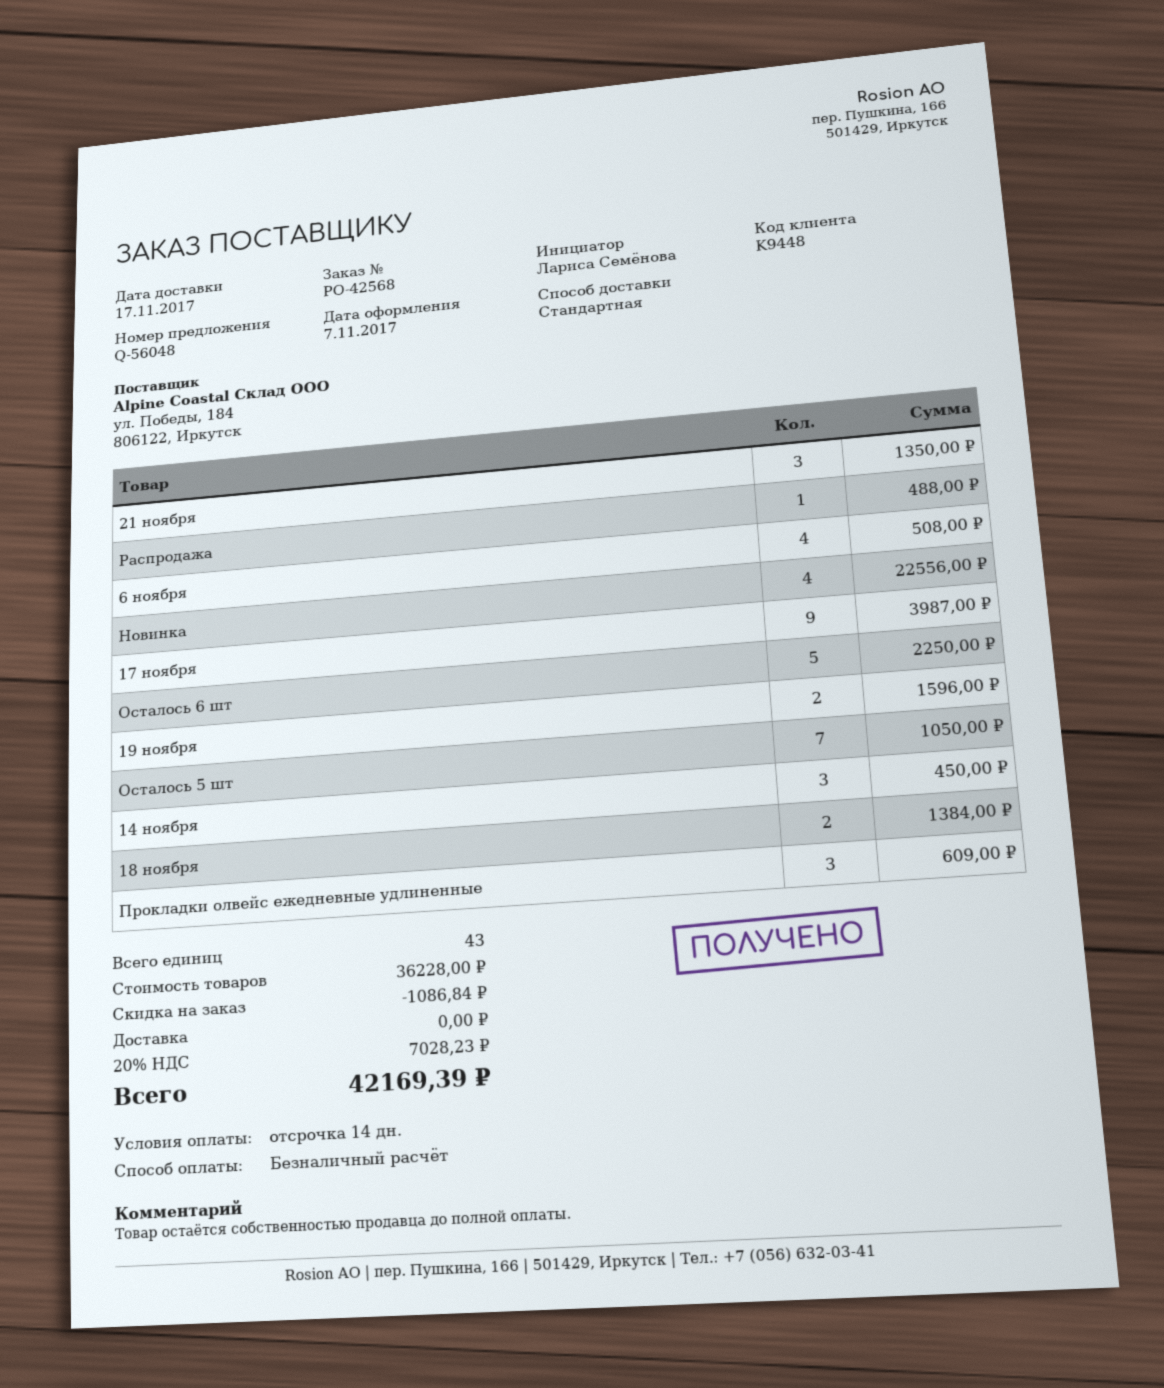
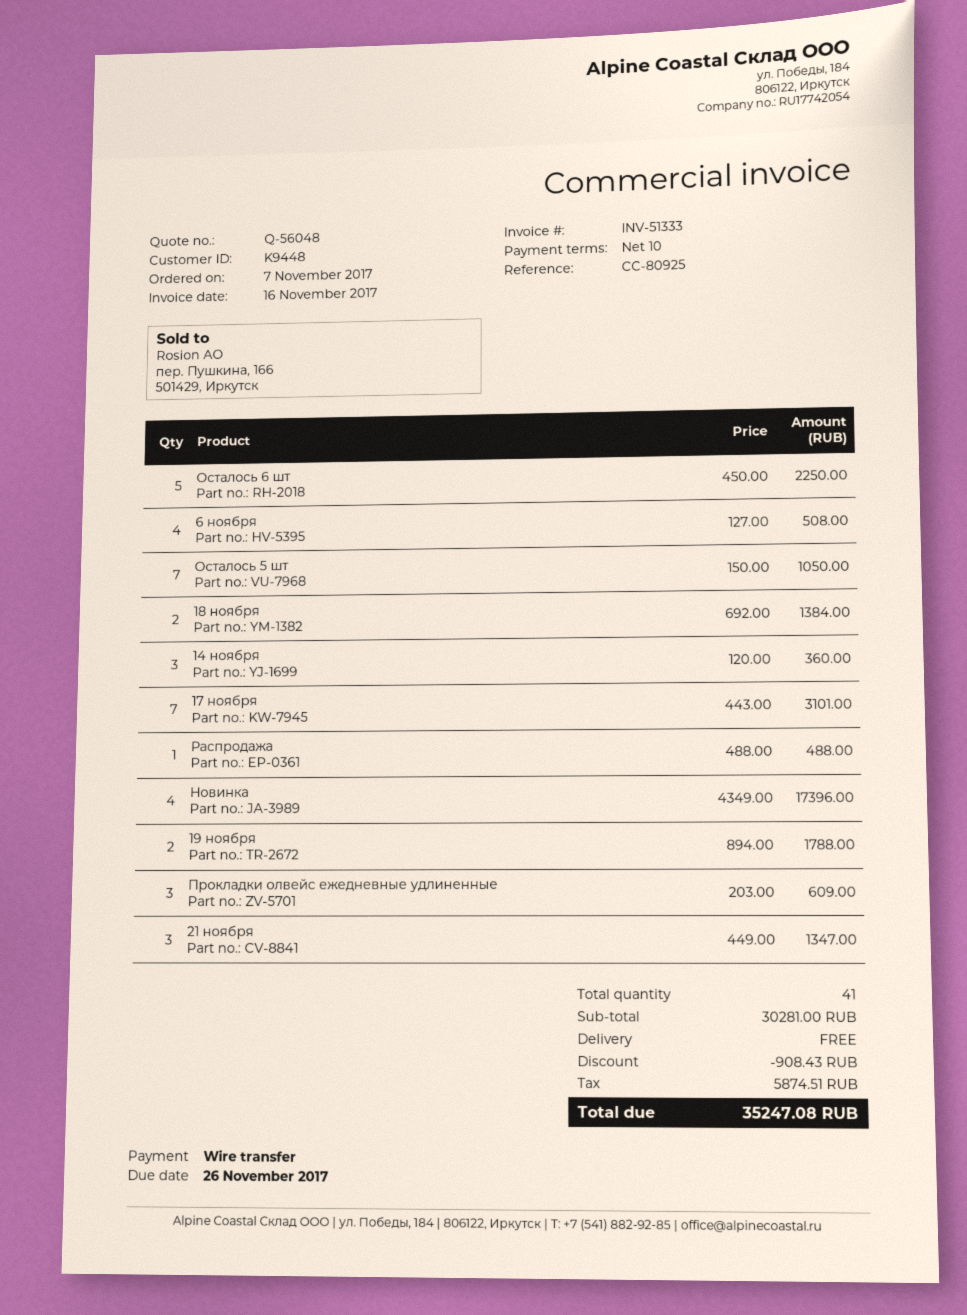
payment terms: 14 days -> 10 days
21 ноября: 3 for 1350.00 -> 3 for 1347.00
Новинка: 4 for 22556.00 -> 4 for 17396.00
17 ноября: 9 for 3987.00 -> 7 for 3101.00
19 ноября: 2 for 1596.00 -> 2 for 1788.00
14 ноября: 3 for 450.00 -> 3 for 360.00
total quantity: 43 -> 41
subtotal: 36228.00 -> 30281.00
discount: 1086.84 -> 908.43
tax: 7028.23 -> 5874.51
total: 42169.39 -> 35247.08

